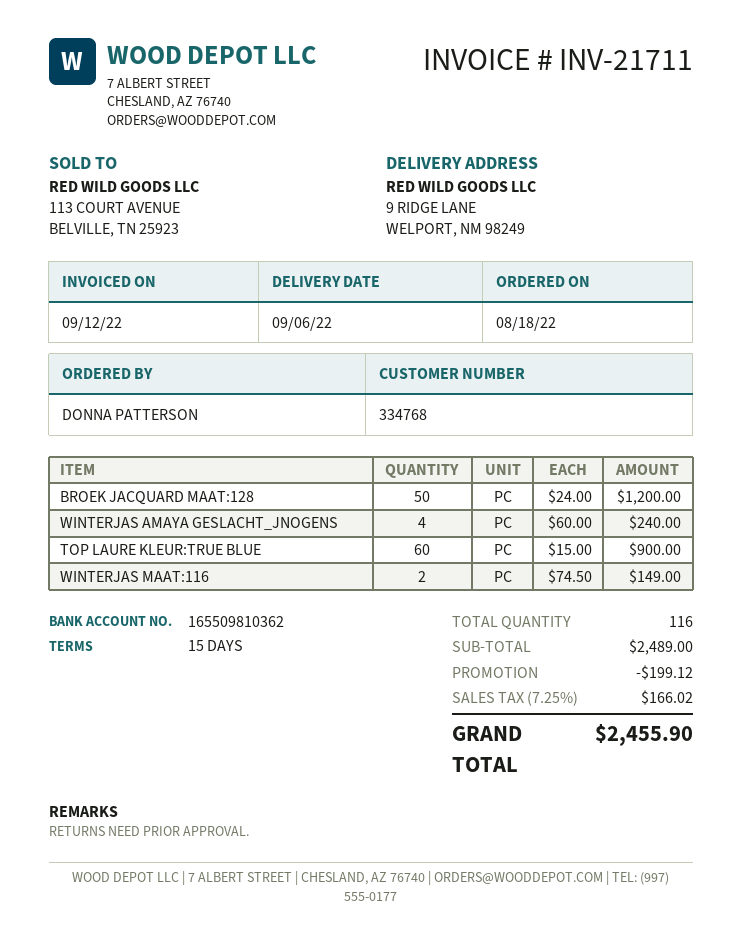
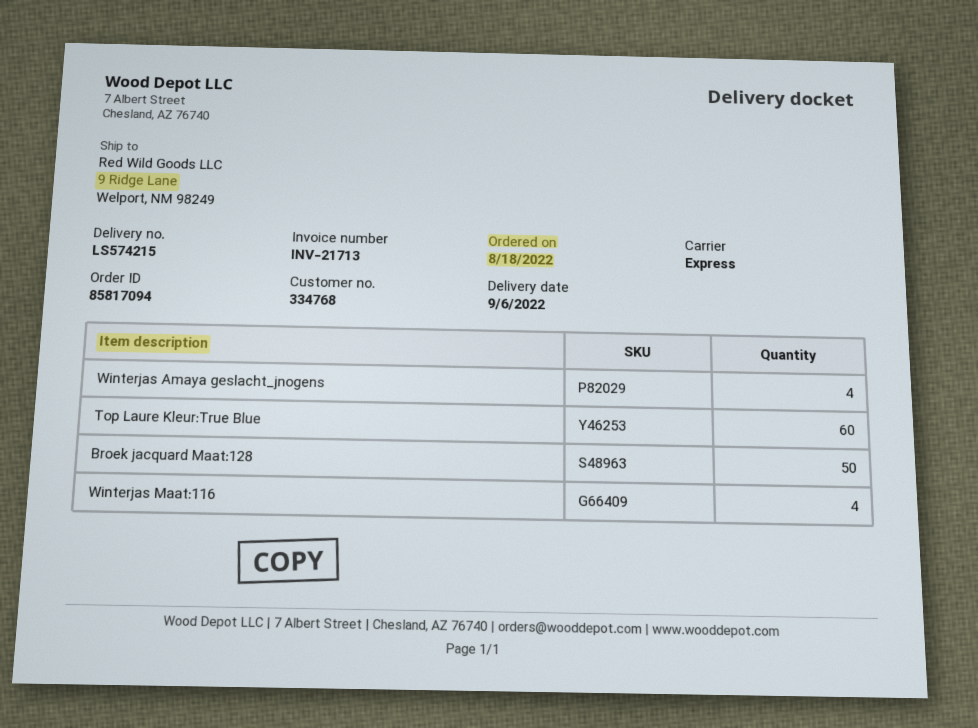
invoice number: INV-21711 -> INV-21713
WINTERJAS MAAT:116: 2 -> 4

